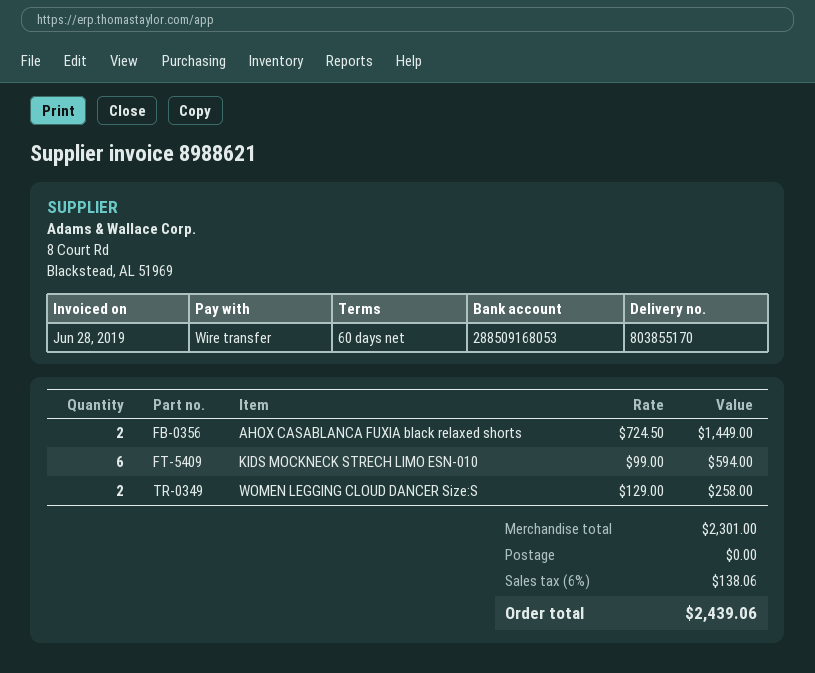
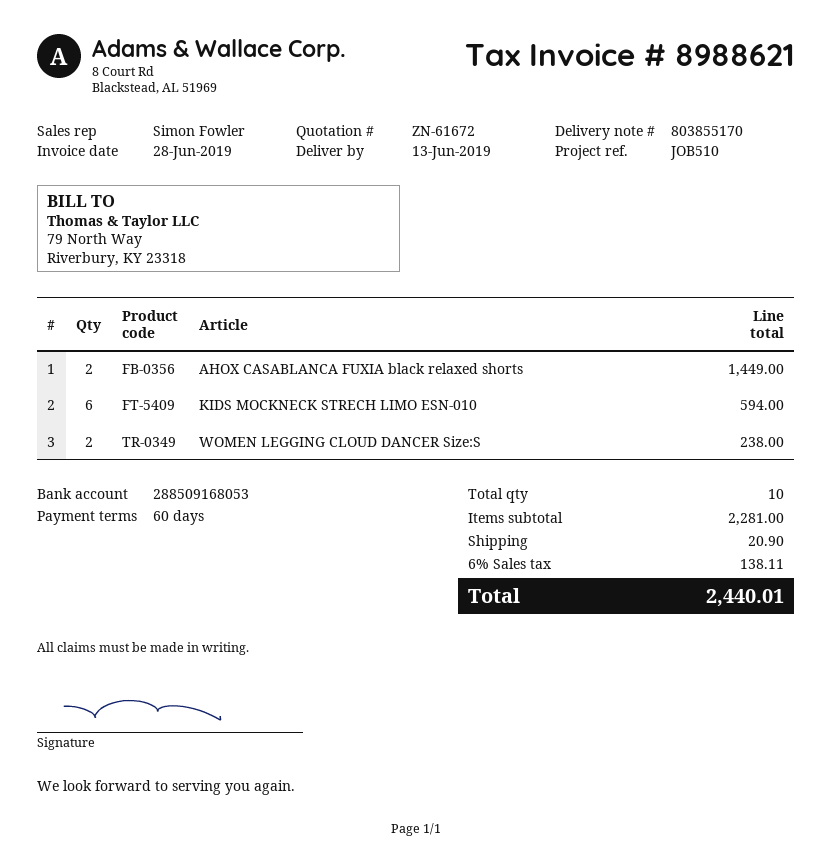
WOMEN LEGGING CLOUD DANCER Size:S: 2 for 258.00 -> 2 for 238.00
subtotal: 2301.00 -> 2281.00
shipping: 0.00 -> 20.90
tax: 6% = 138.06 -> 6% = 138.11
total: 2439.06 -> 2440.01

